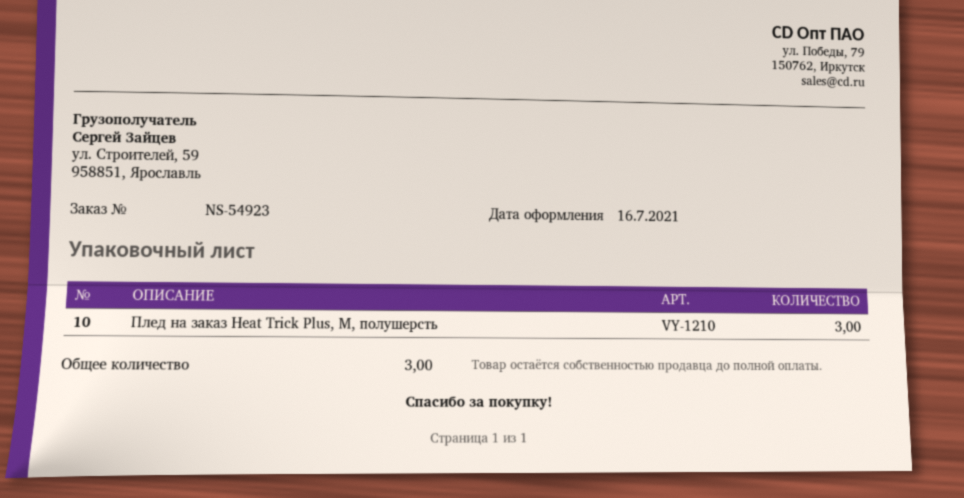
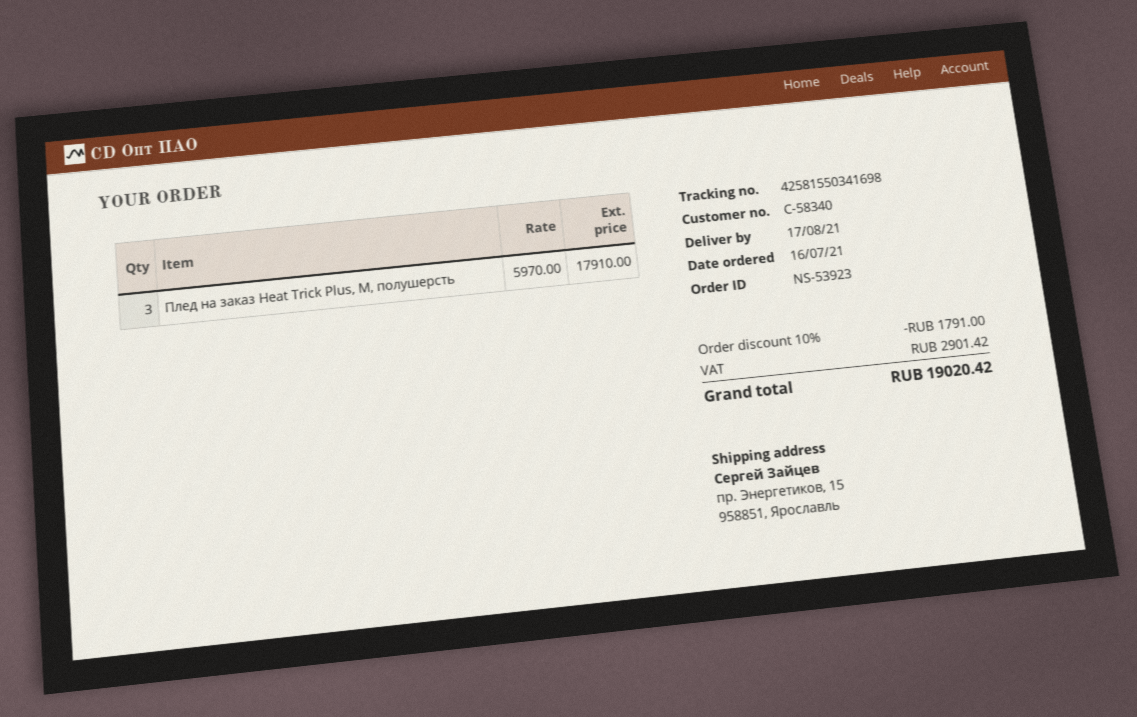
order number: NS-54923 -> NS-53923
ship to: ул. Строителей, 59, 958851, Ярославль -> пр. Энергетиков, 15, 958851, Ярославль

